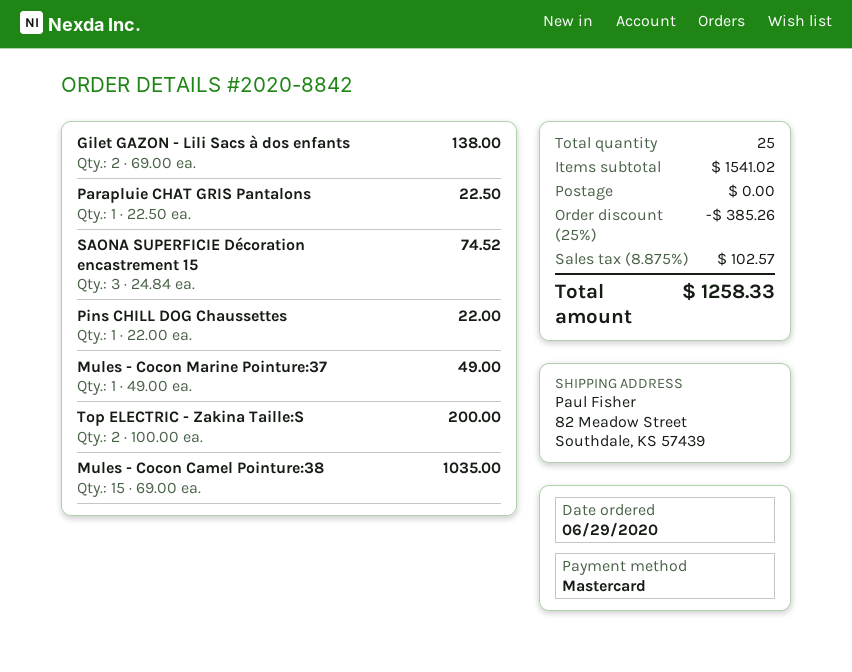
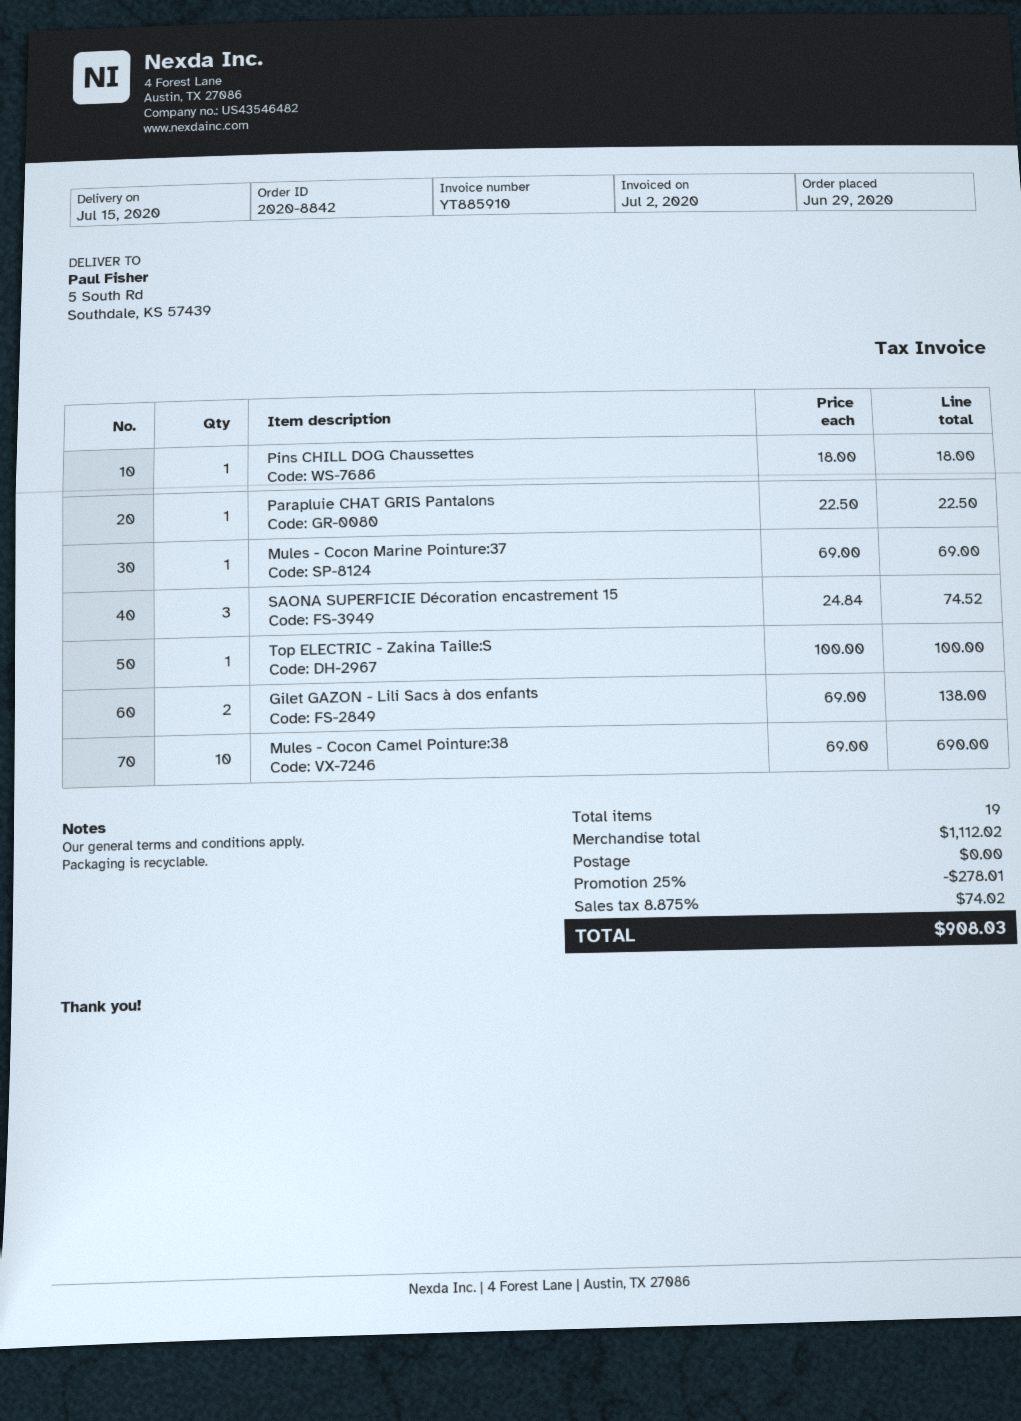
ship to: 82 Meadow Street, Southdale, KS 57439 -> 5 South Rd, Southdale, KS 57439
Pins CHILL DOG Chaussettes: 1 x 22.00 = 22.00 -> 1 x 18.00 = 18.00
Mules - Cocon Marine Pointure:37: 1 x 49.00 = 49.00 -> 1 x 69.00 = 69.00
Top ELECTRIC - Zakina Taille:S: 2 x 100.00 = 200.00 -> 1 x 100.00 = 100.00
Mules - Cocon Camel Pointure:38: 15 x 69.00 = 1035.00 -> 10 x 69.00 = 690.00
total quantity: 25 -> 19
subtotal: 1541.02 -> 1112.02
discount: 25% = 385.26 -> 25% = 278.01
tax: 8.875% = 102.57 -> 8.875% = 74.02
total: 1258.33 -> 908.03

